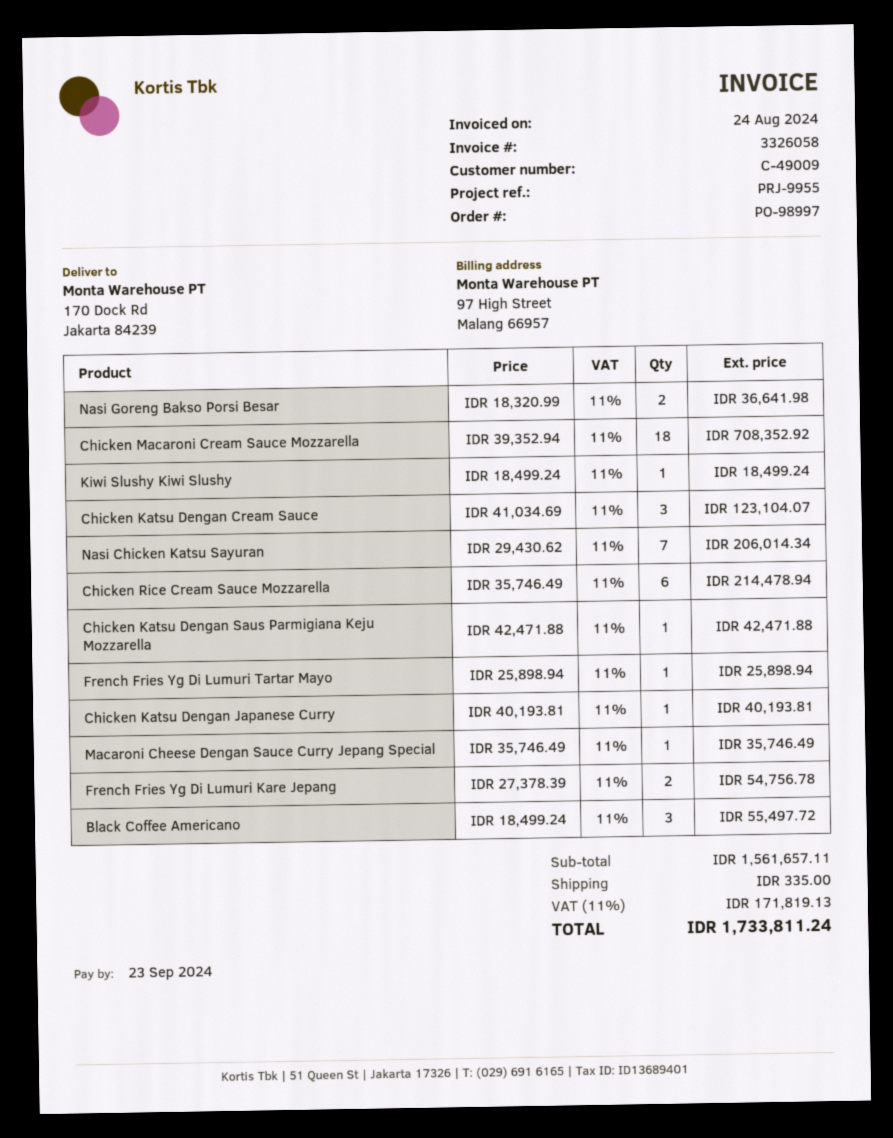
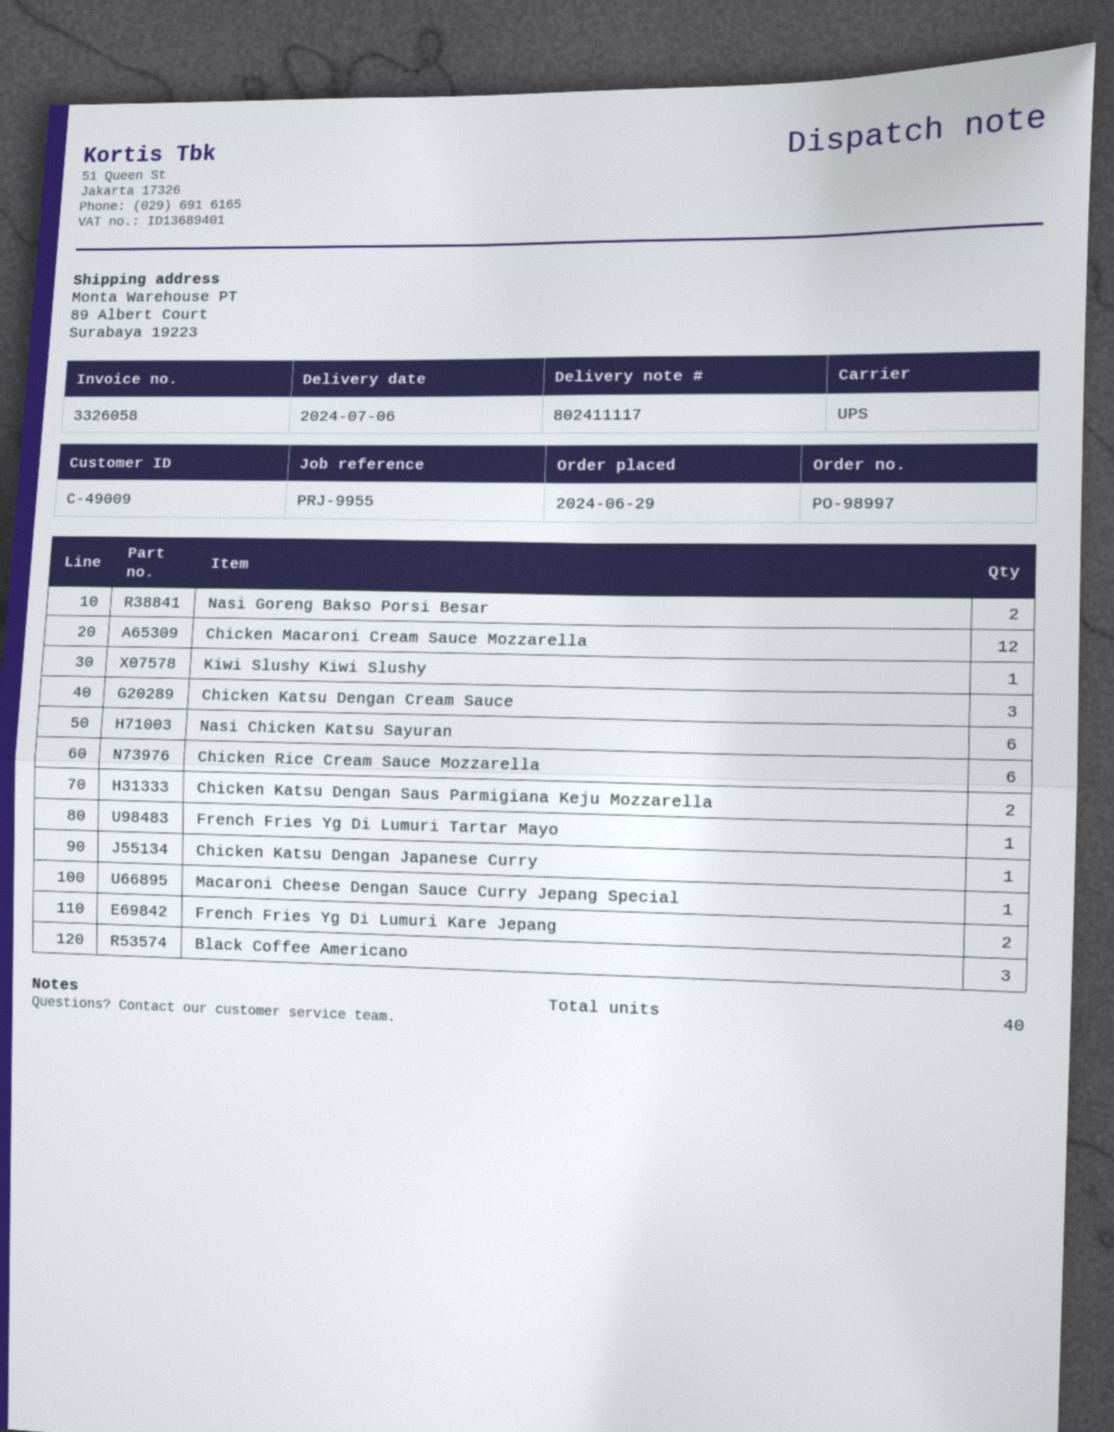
ship to: 170 Dock Rd, Jakarta 84239 -> 89 Albert Court, Surabaya 19223
Chicken Macaroni Cream Sauce Mozzarella: 18 -> 12
Nasi Chicken Katsu Sayuran: 7 -> 6
Chicken Katsu Dengan Saus Parmigiana Keju Mozzarella: 1 -> 2

